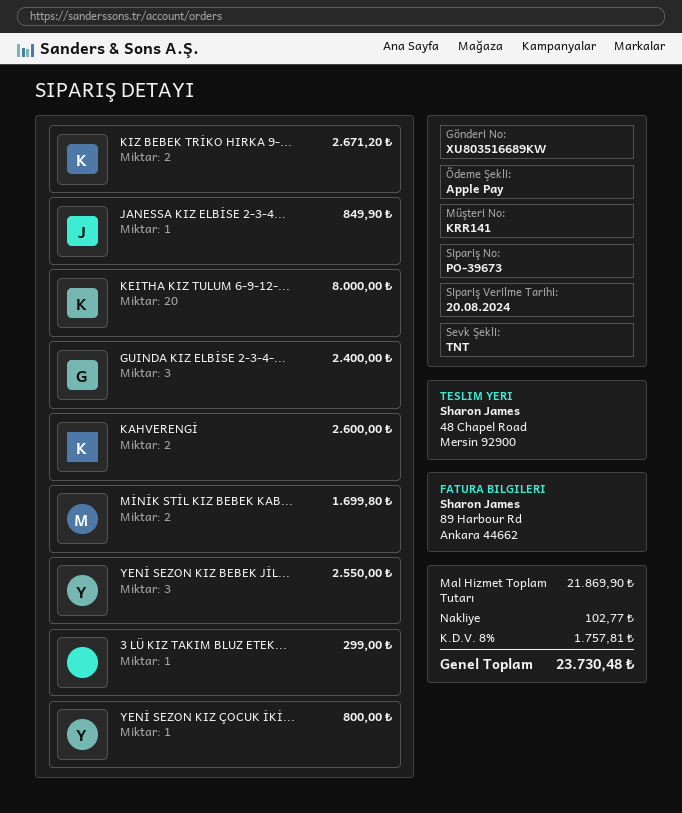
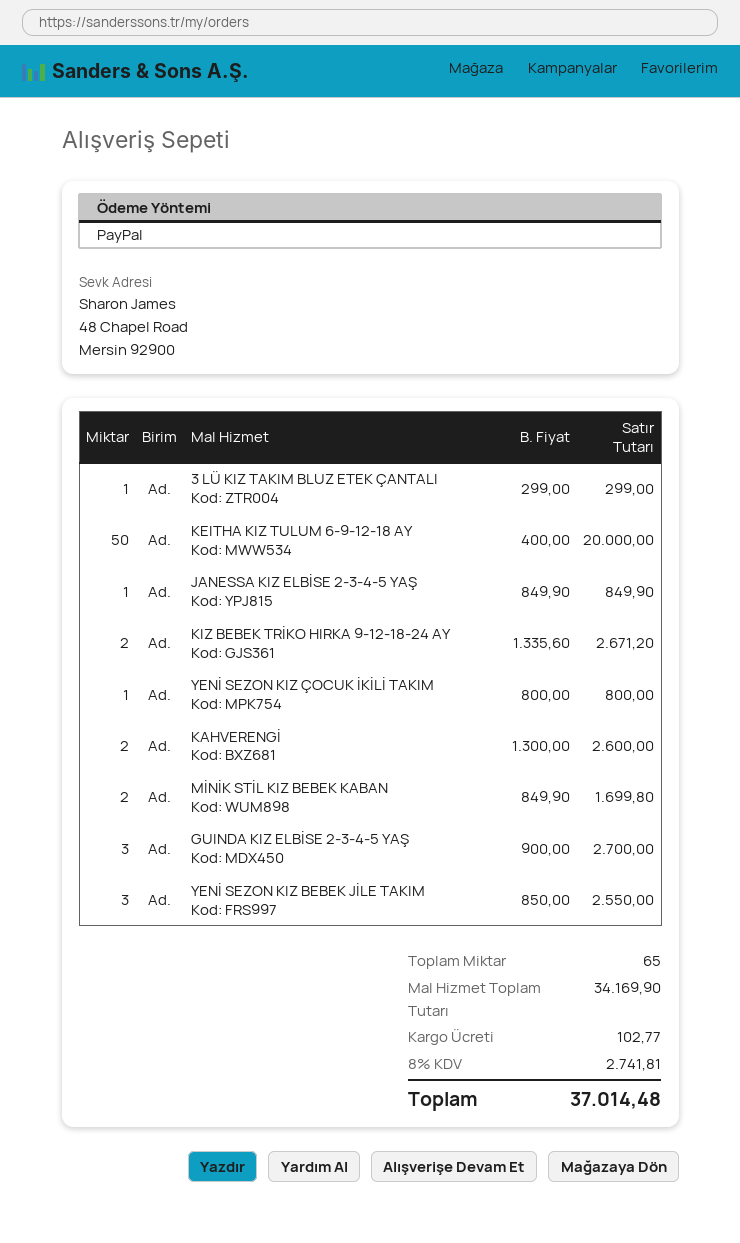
payment method: Apple Pay -> PayPal
KEITHA KIZ TULUM 6-9-12-...: 20 for 8000.00 -> 50 for 20000.00
GUINDA KIZ ELBİSE 2-3-4-...: 3 for 2400.00 -> 3 for 2700.00
subtotal: 21869.90 -> 34169.90
tax: 8% = 1757.81 -> 8% = 2741.81
total: 23730.48 -> 37014.48

